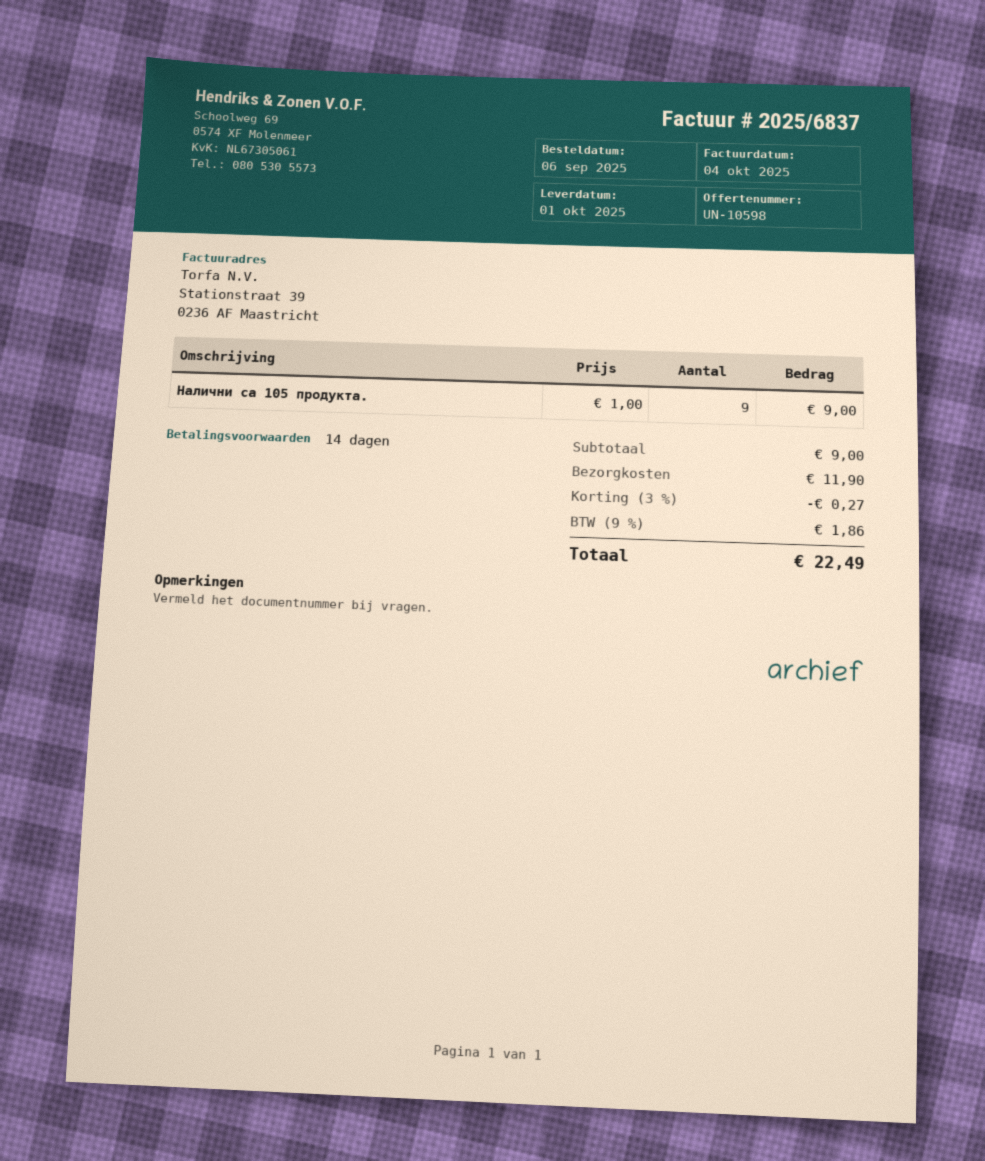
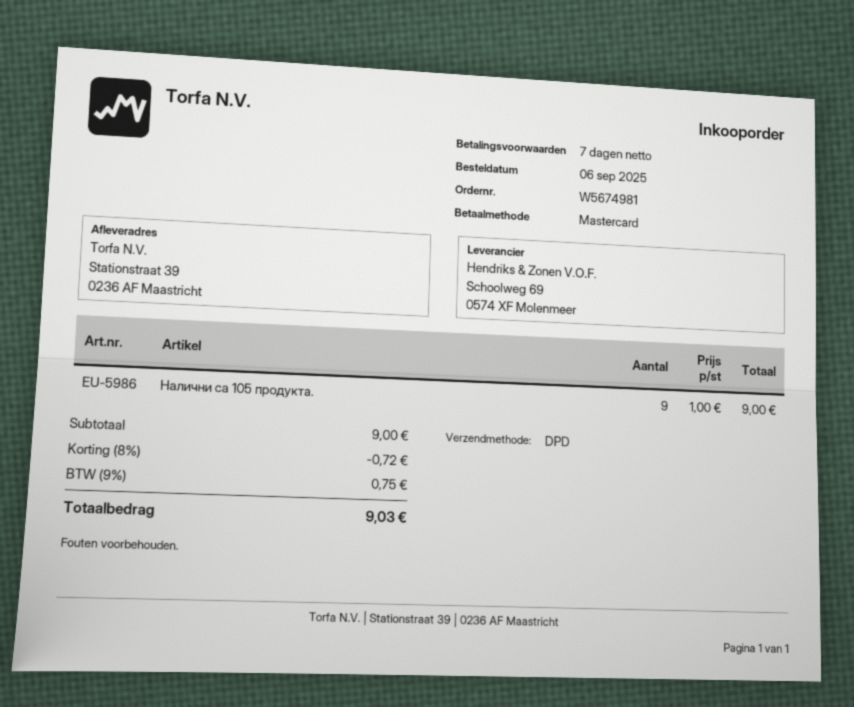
payment terms: 14 days -> 7 days
discount: 3% = 0.27 -> 8% = 0.72
shipping: 11.90 -> none
tax: 9% = 1.86 -> 9% = 0.75
total: 22.49 -> 9.03

